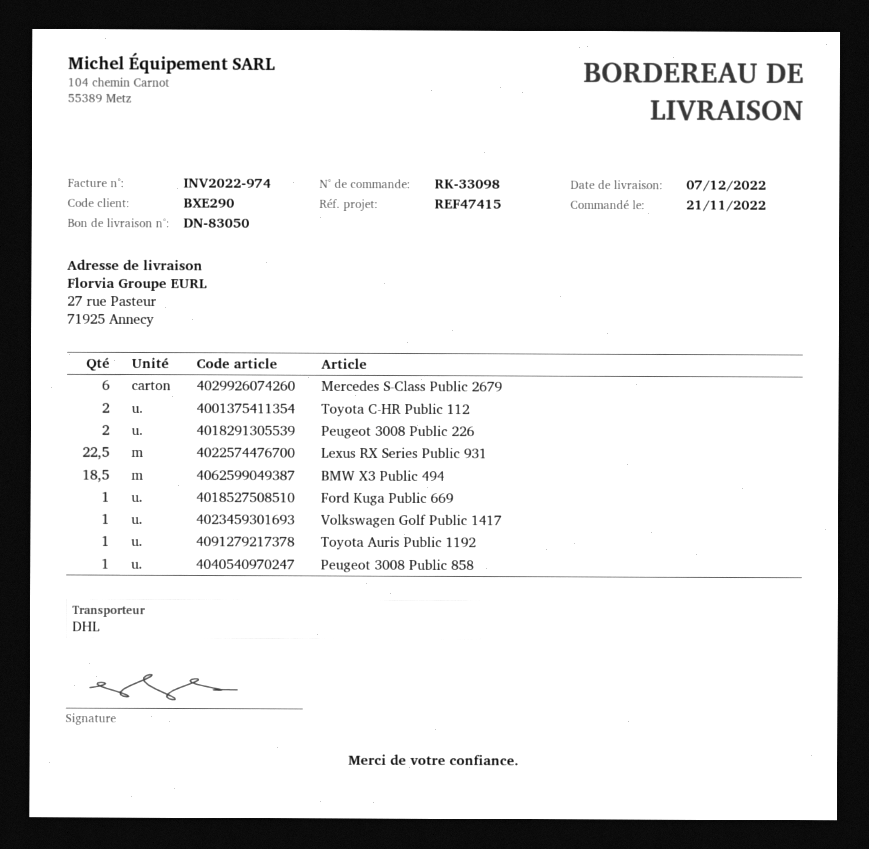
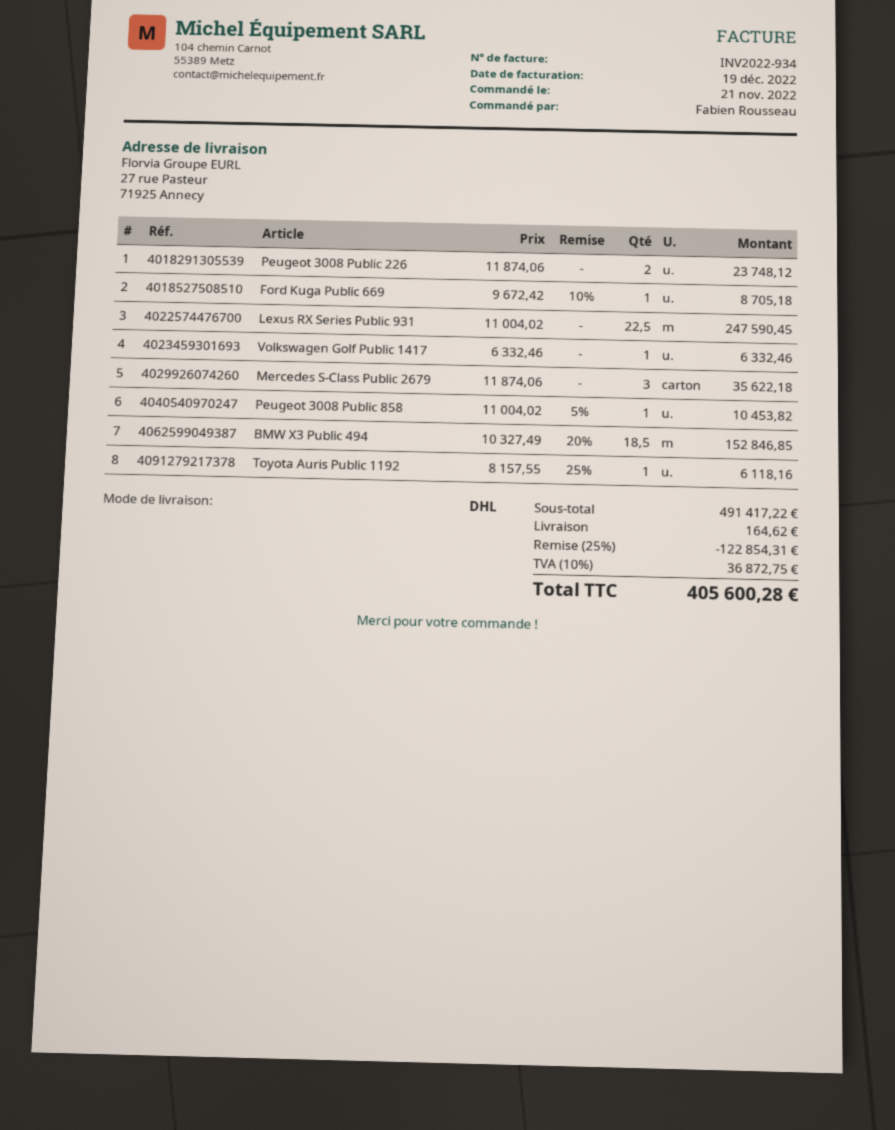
invoice number: INV2022-974 -> INV2022-934
Mercedes S-Class Public 2679: 6 -> 3
Toyota C-HR Public 112: 2 -> none

